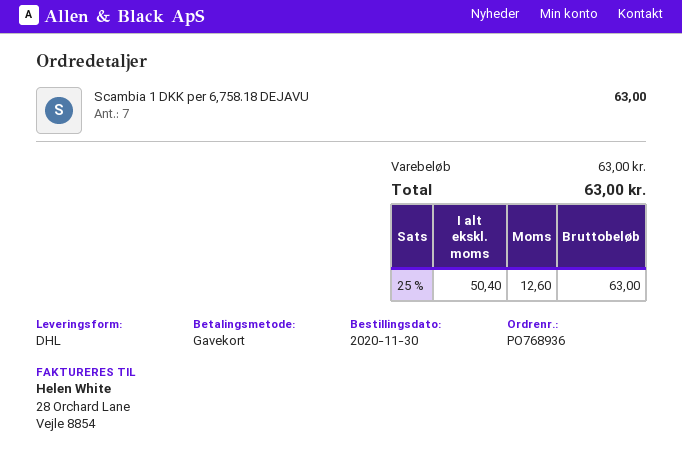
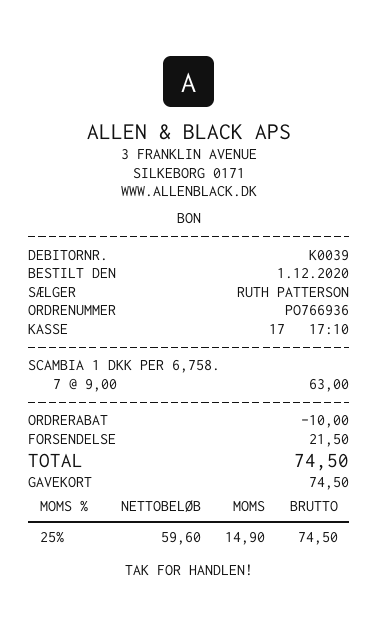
order number: PO768936 -> PO766936
order date: 2020-11-30 -> 2020-12-01
discount: none -> 10.00
shipping: none -> 21.50
net: 50.40 -> 59.60
tax: 25% = 12.60 -> 25% = 14.90
total: 63.00 -> 74.50

